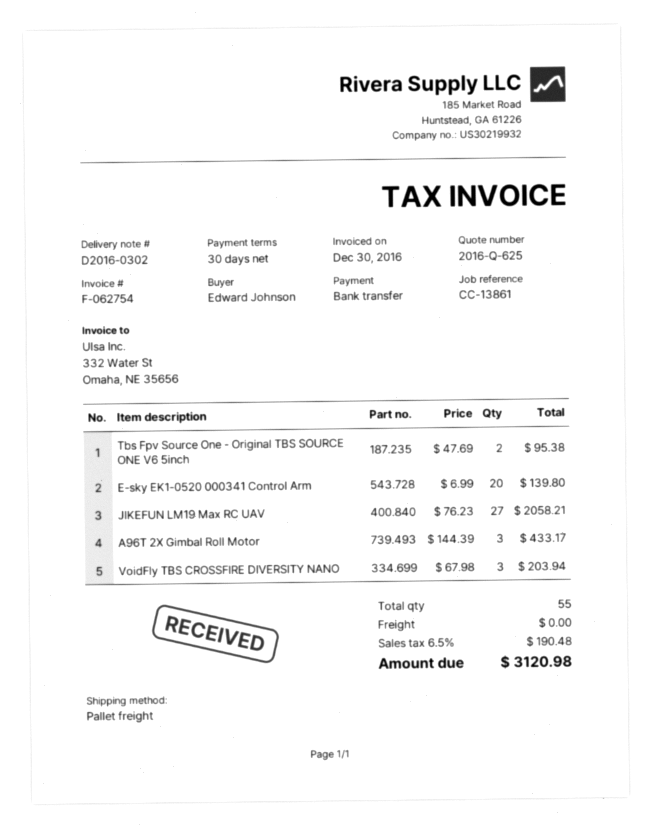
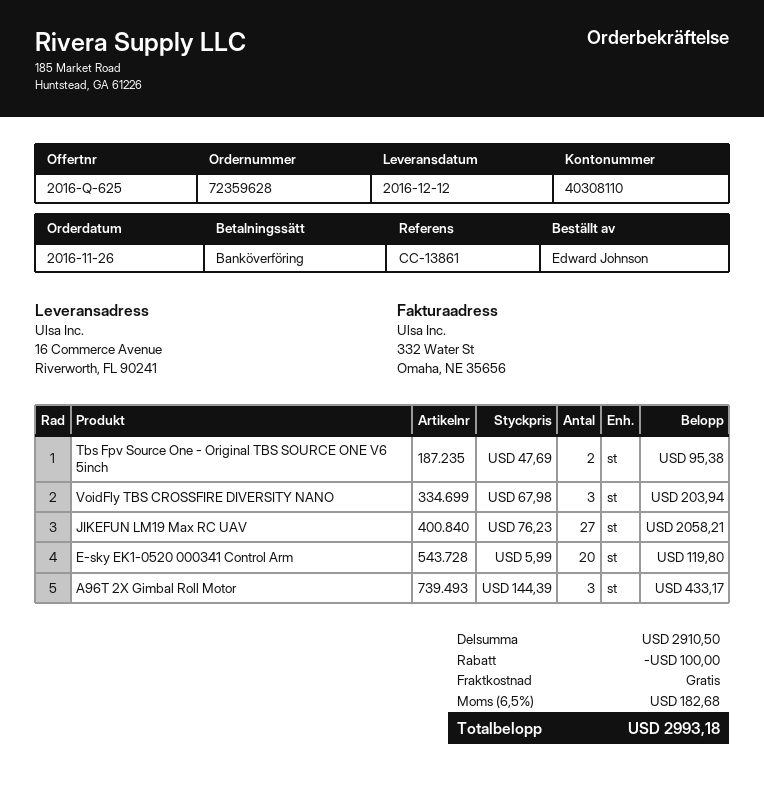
E-sky EK1-0520 000341 Control Arm: 20 x 6.99 = 139.80 -> 20 x 5.99 = 119.80
discount: none -> 100.00
tax: 6.5% = 190.48 -> 6.5% = 182.68
total: 3120.98 -> 2993.18

